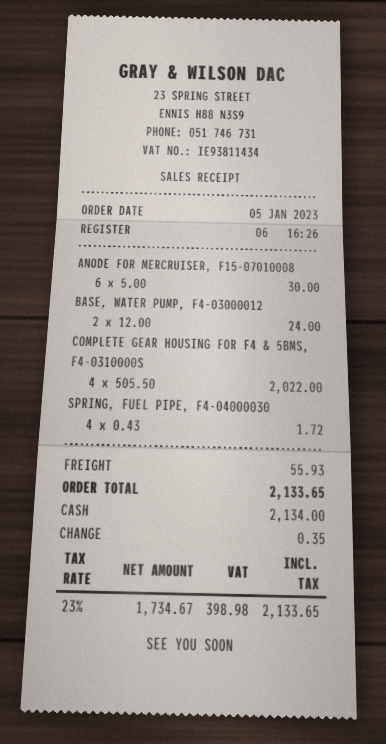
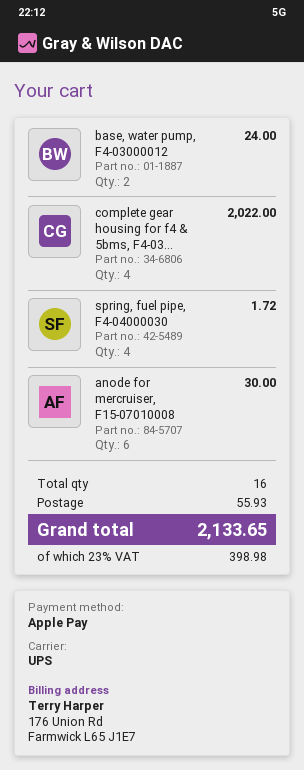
payment method: cash -> Apple Pay

